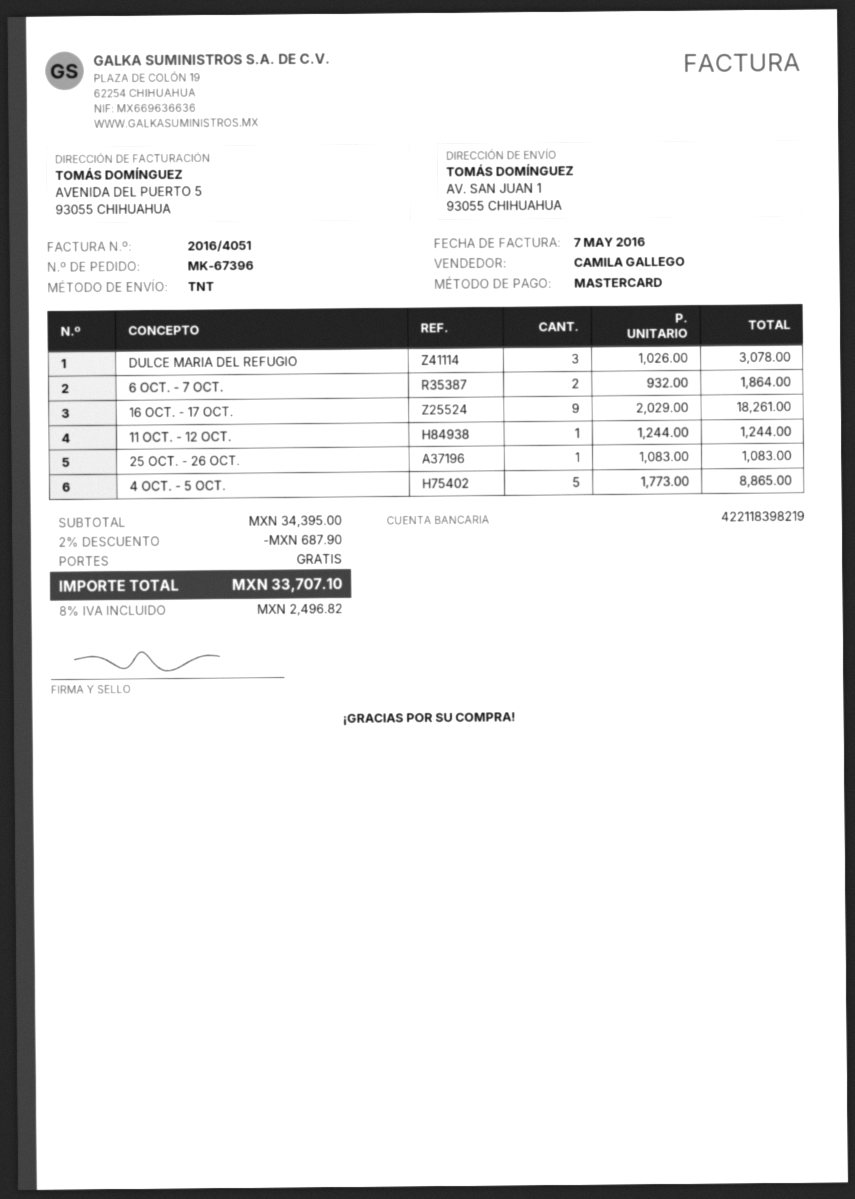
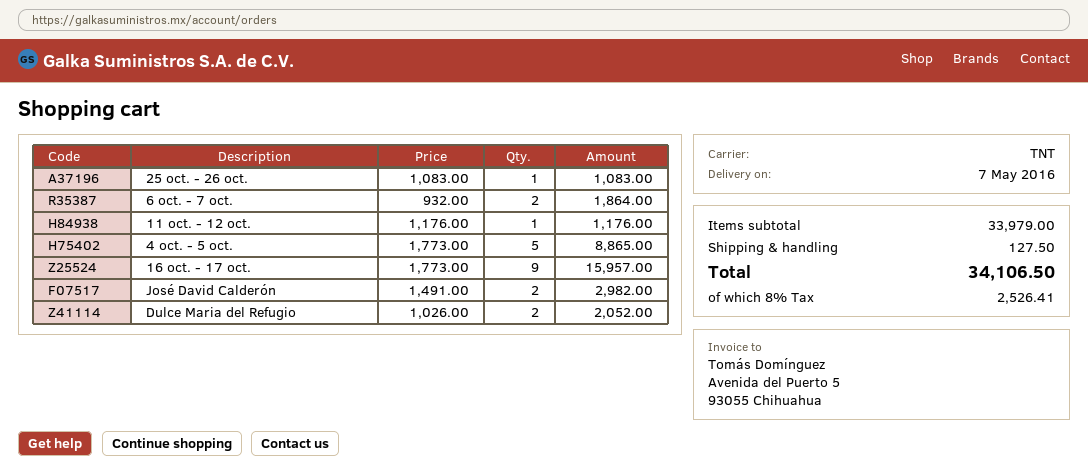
DULCE MARIA DEL REFUGIO: 3 x 1026.00 = 3078.00 -> 2 x 1026.00 = 2052.00
16 OCT. - 17 OCT.: 9 x 2029.00 = 18261.00 -> 9 x 1773.00 = 15957.00
11 OCT. - 12 OCT.: 1 x 1244.00 = 1244.00 -> 1 x 1176.00 = 1176.00
José David Calderón: none -> 2 x 1491.00 = 2982.00
subtotal: 34395.00 -> 33979.00
discount: 2% = 687.90 -> none
shipping: 0.00 -> 127.50
tax: 8% = 2496.82 -> 8% = 2526.41
total: 33707.10 -> 34106.50

